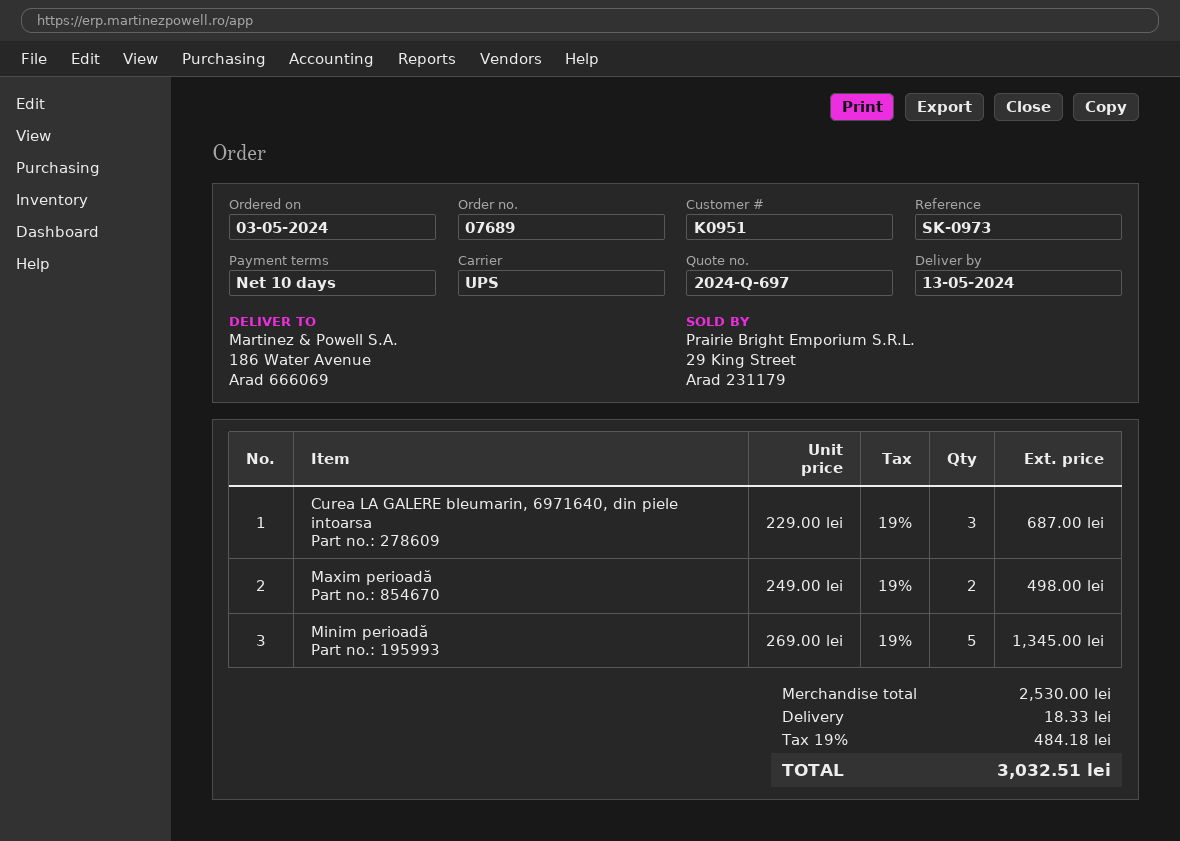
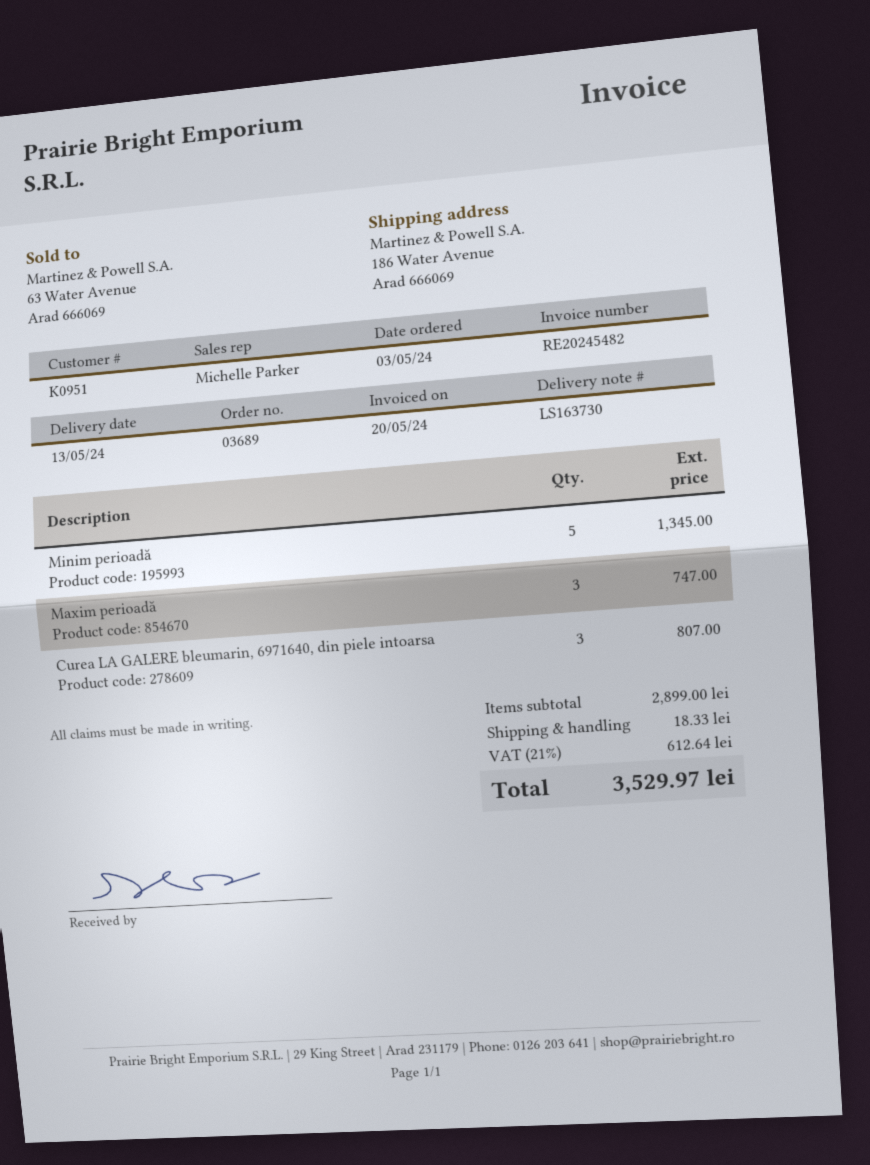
order number: 07689 -> 03689
Curea LA GALERE bleumarin, 6971640, din piele intoarsa: 3 for 687.00 -> 3 for 807.00
Maxim perioadă: 2 for 498.00 -> 3 for 747.00
subtotal: 2530.00 -> 2899.00
tax: 19% = 484.18 -> 21% = 612.64
total: 3032.51 -> 3529.97

